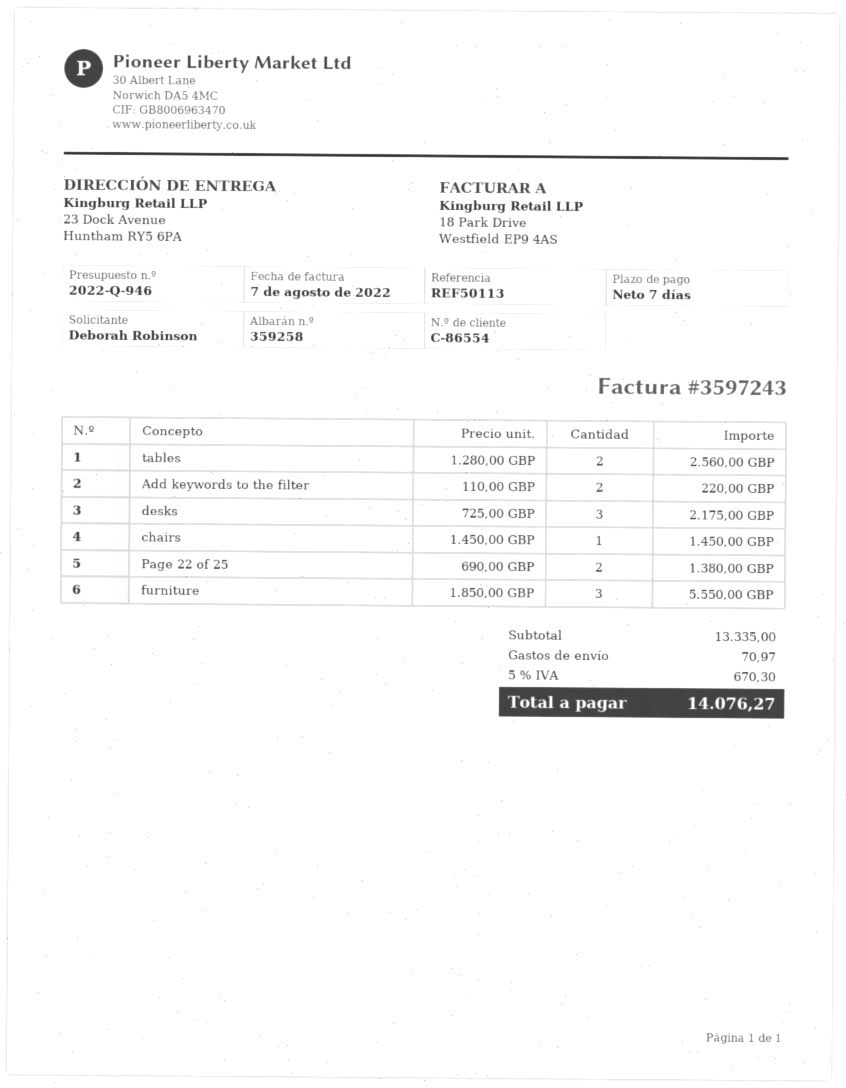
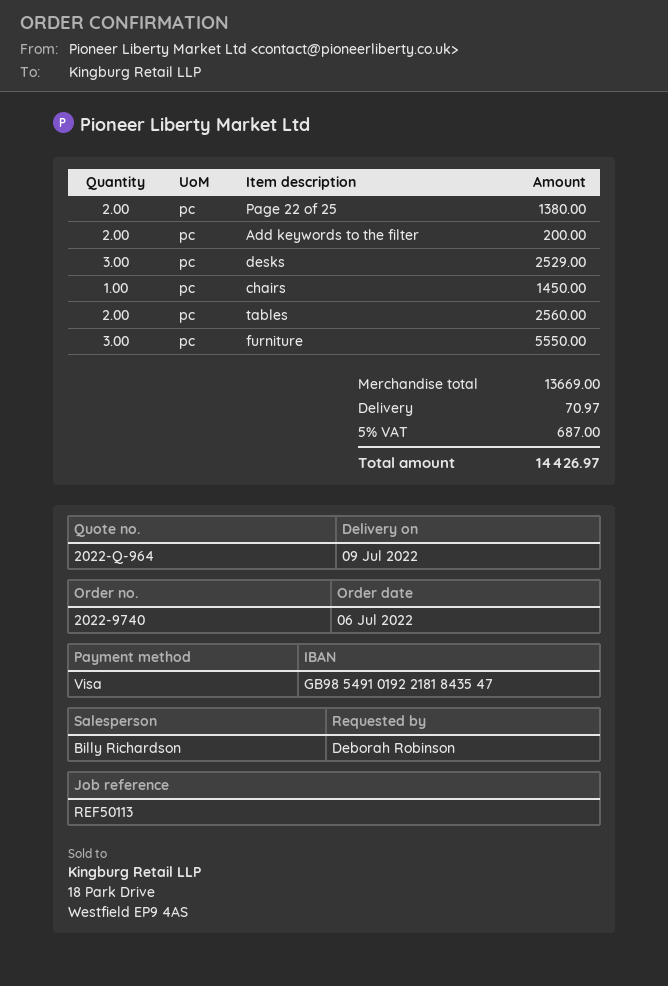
quote number: 2022-Q-946 -> 2022-Q-964
Add keywords to the filter: 2 for 220.00 -> 2 for 200.00
desks: 3 for 2175.00 -> 3 for 2529.00
subtotal: 13335.00 -> 13669.00
tax: 5% = 670.30 -> 5% = 687.00
total: 14076.27 -> 14426.97

